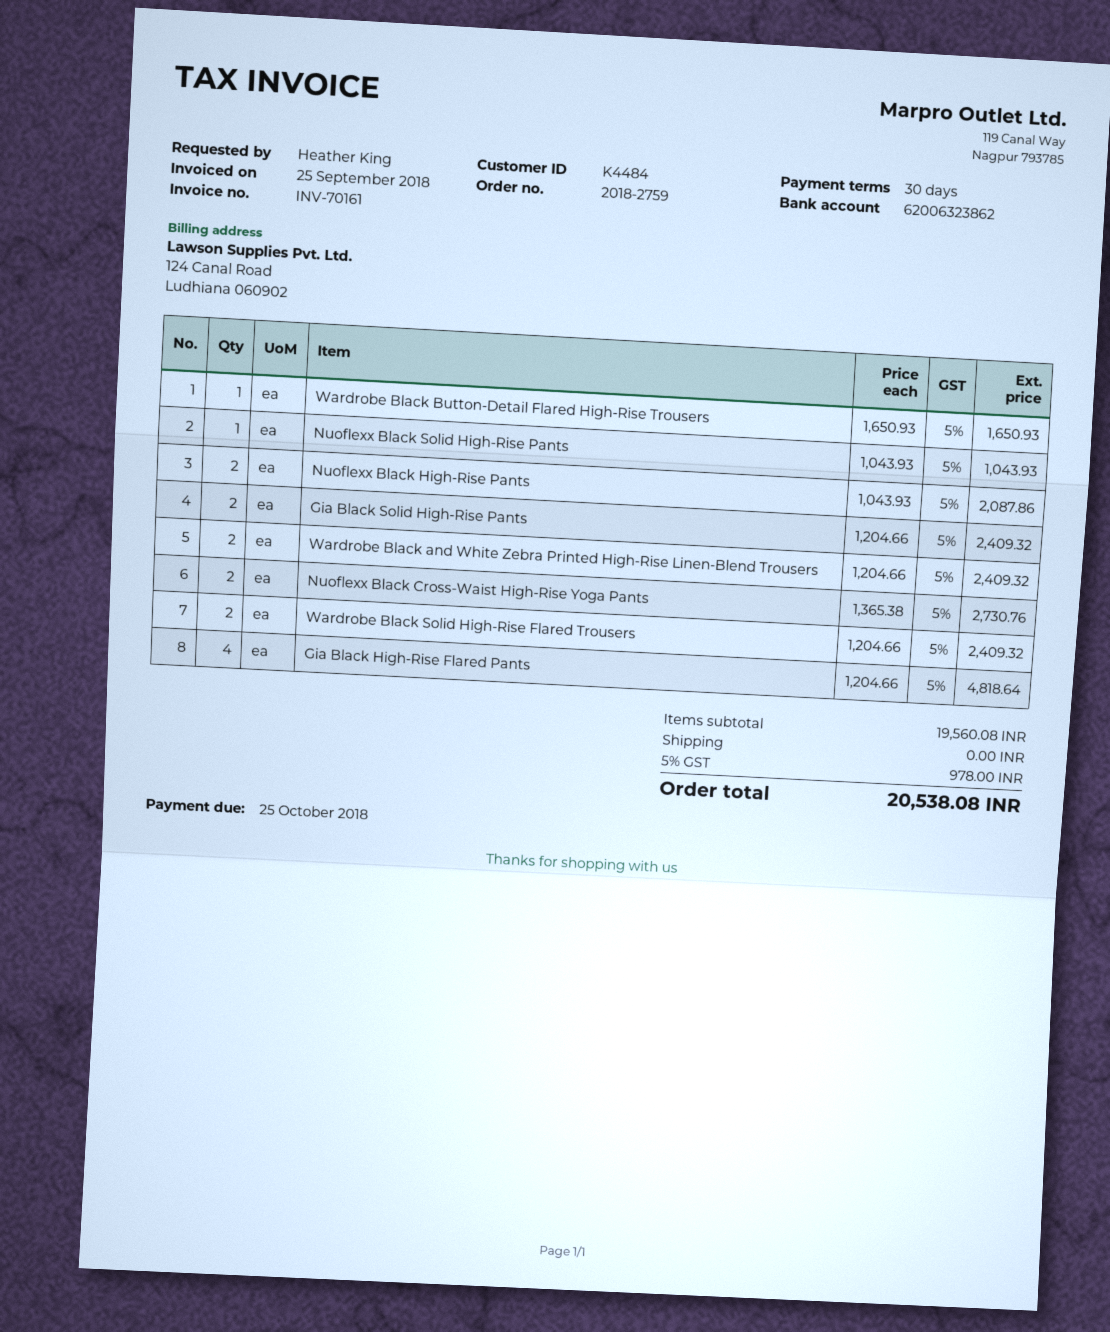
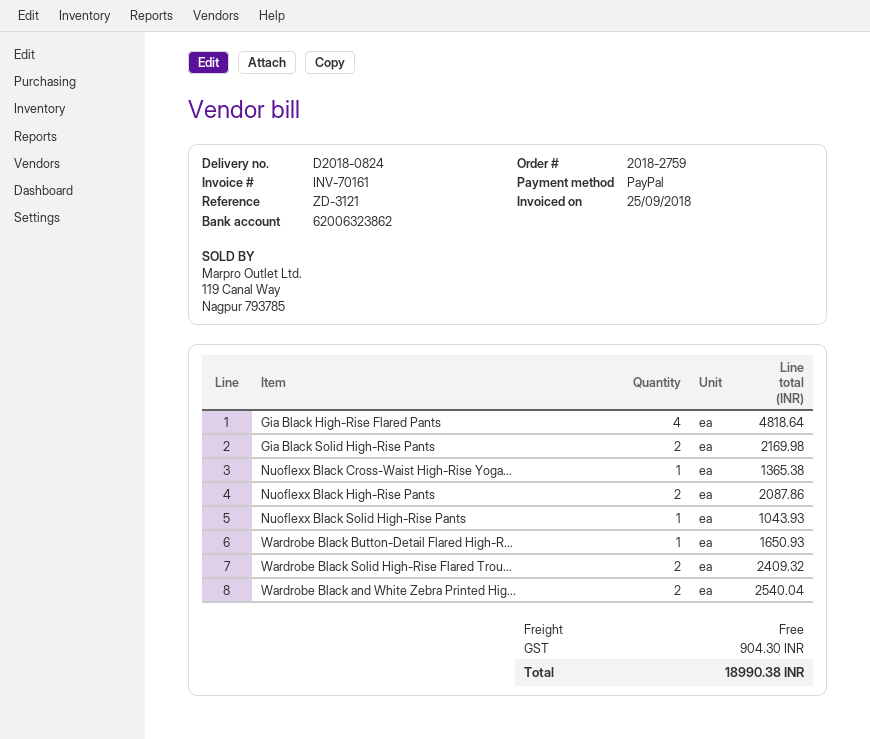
Gia Black Solid High-Rise Pants: 2 for 2409.32 -> 2 for 2169.98
Wardrobe Black and White Zebra Printed High-Rise Linen-Blend Trousers: 2 for 2409.32 -> 2 for 2540.04
Nuoflexx Black Cross-Waist High-Rise Yoga Pants: 2 for 2730.76 -> 1 for 1365.38
tax: 978.00 -> 904.30
total: 20538.08 -> 18990.38

